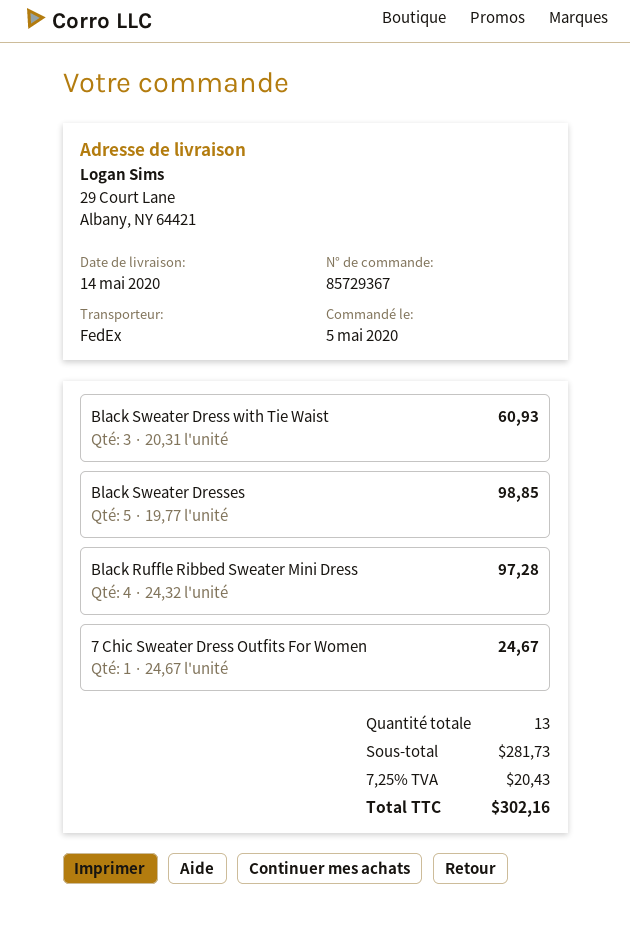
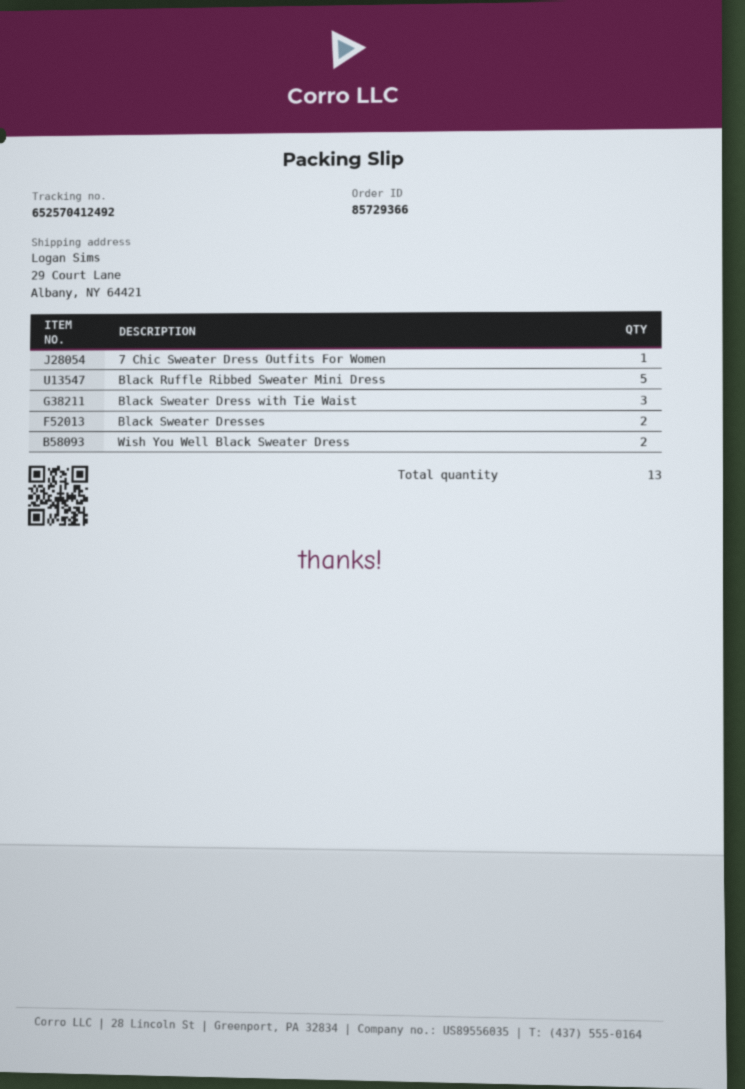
order number: 85729367 -> 85729366
Black Sweater Dresses: 5 -> 2
Black Ruffle Ribbed Sweater Mini Dress: 4 -> 5
Wish You Well Black Sweater Dress: none -> 2

